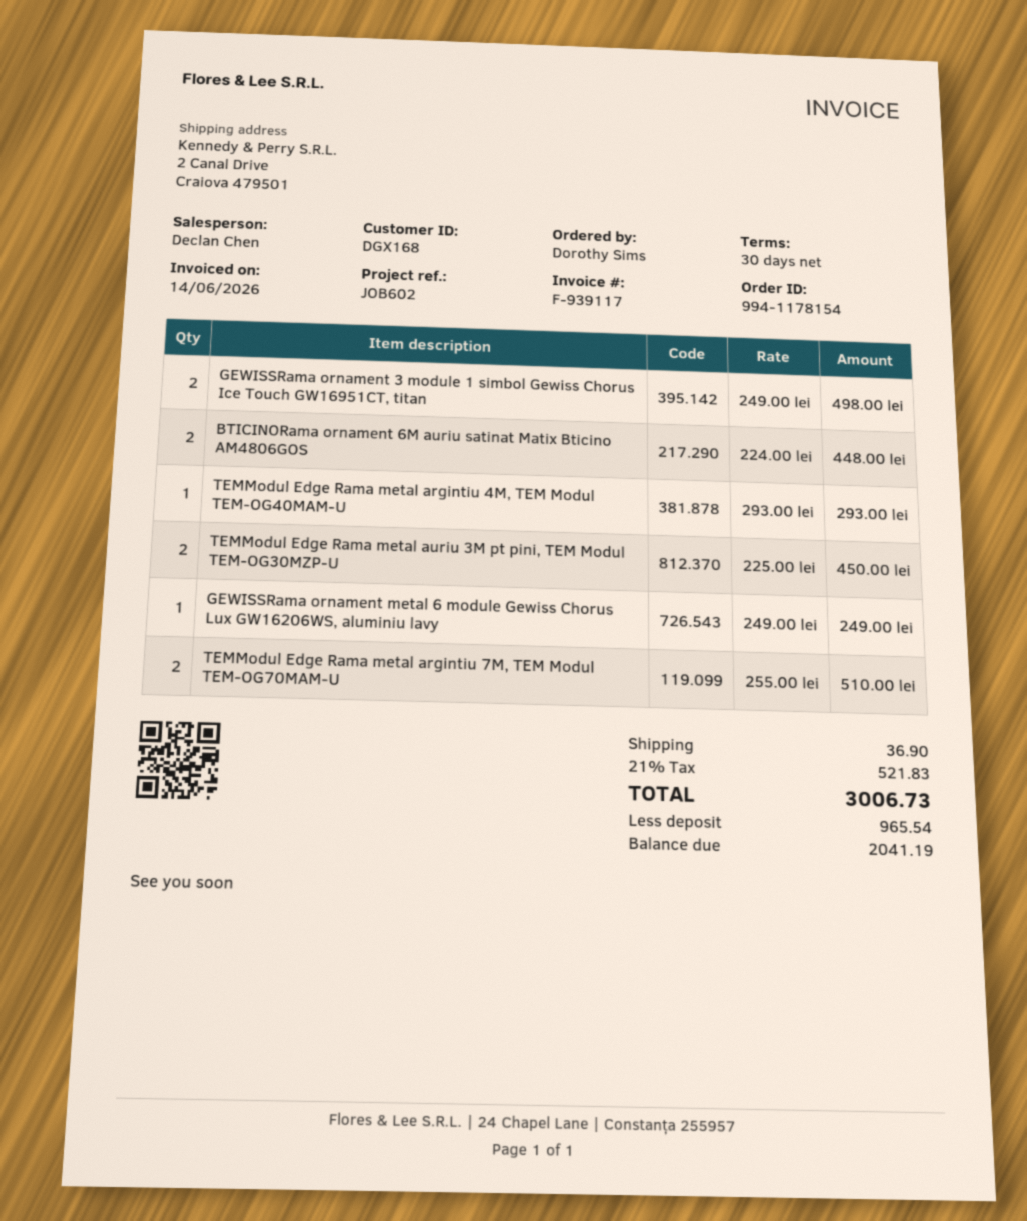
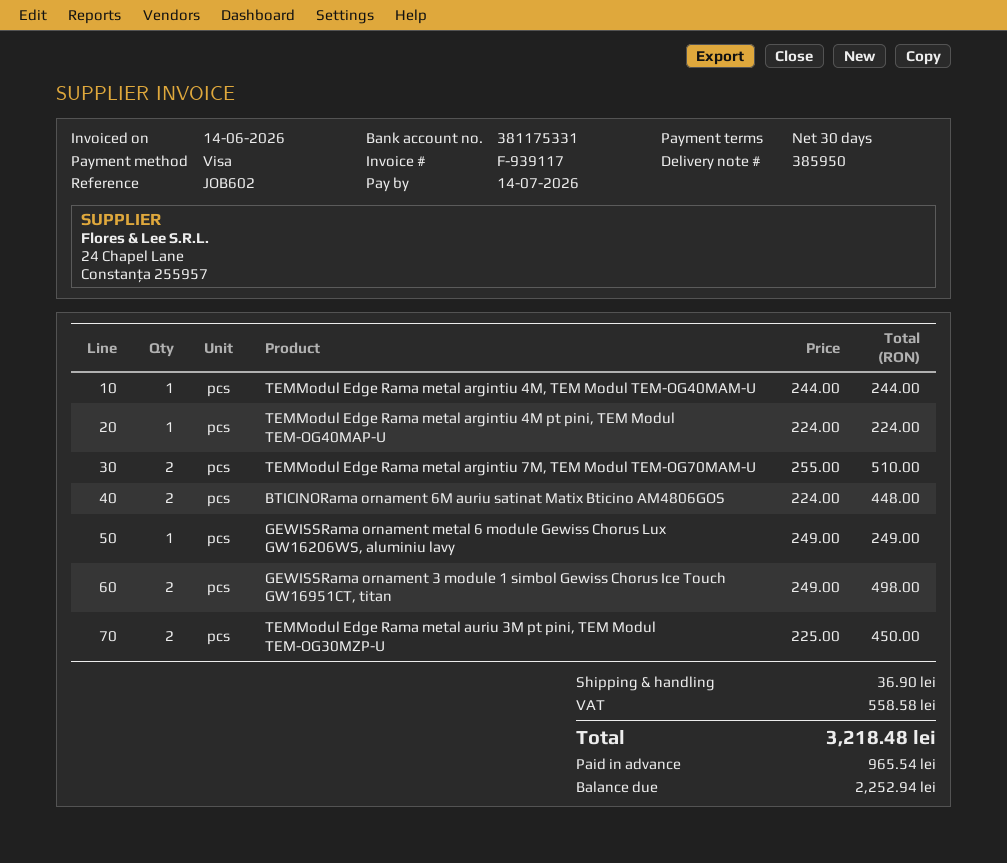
TEMModul Edge Rama metal argintiu 4M, TEM Modul TEM-OG40MAM-U: 1 x 293.00 = 293.00 -> 1 x 244.00 = 244.00
TEMModul Edge Rama metal argintiu 4M pt pini, TEM Modul TEM-OG40MAP-U: none -> 1 x 224.00 = 224.00
tax: 521.83 -> 558.58
total: 3006.73 -> 3218.48
balance: 2041.19 -> 2252.94

